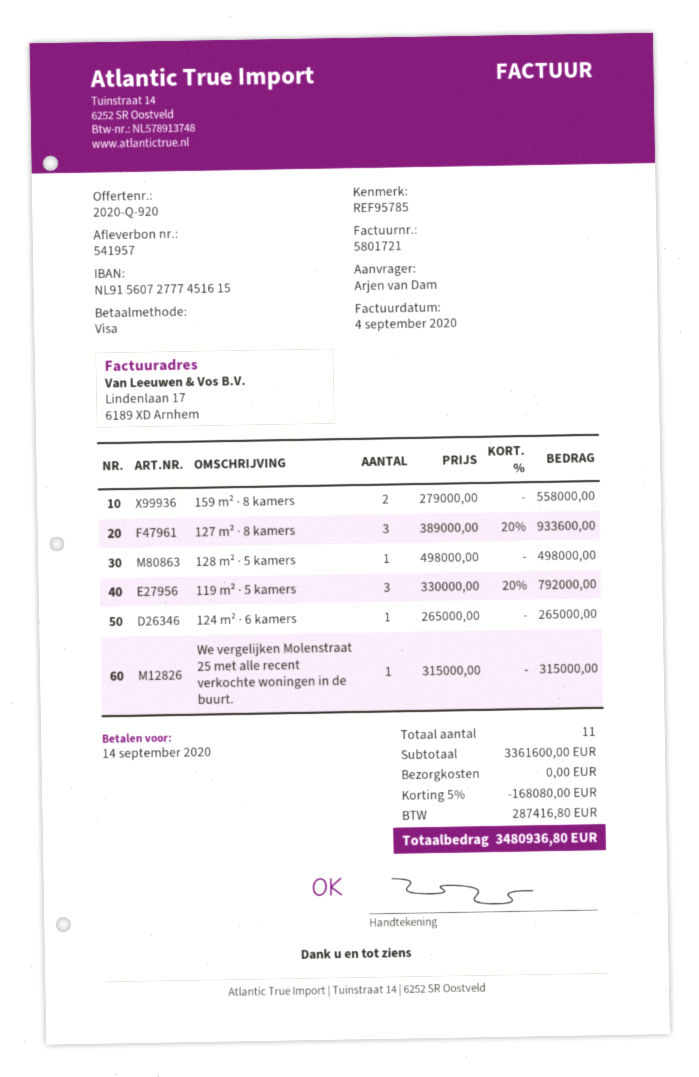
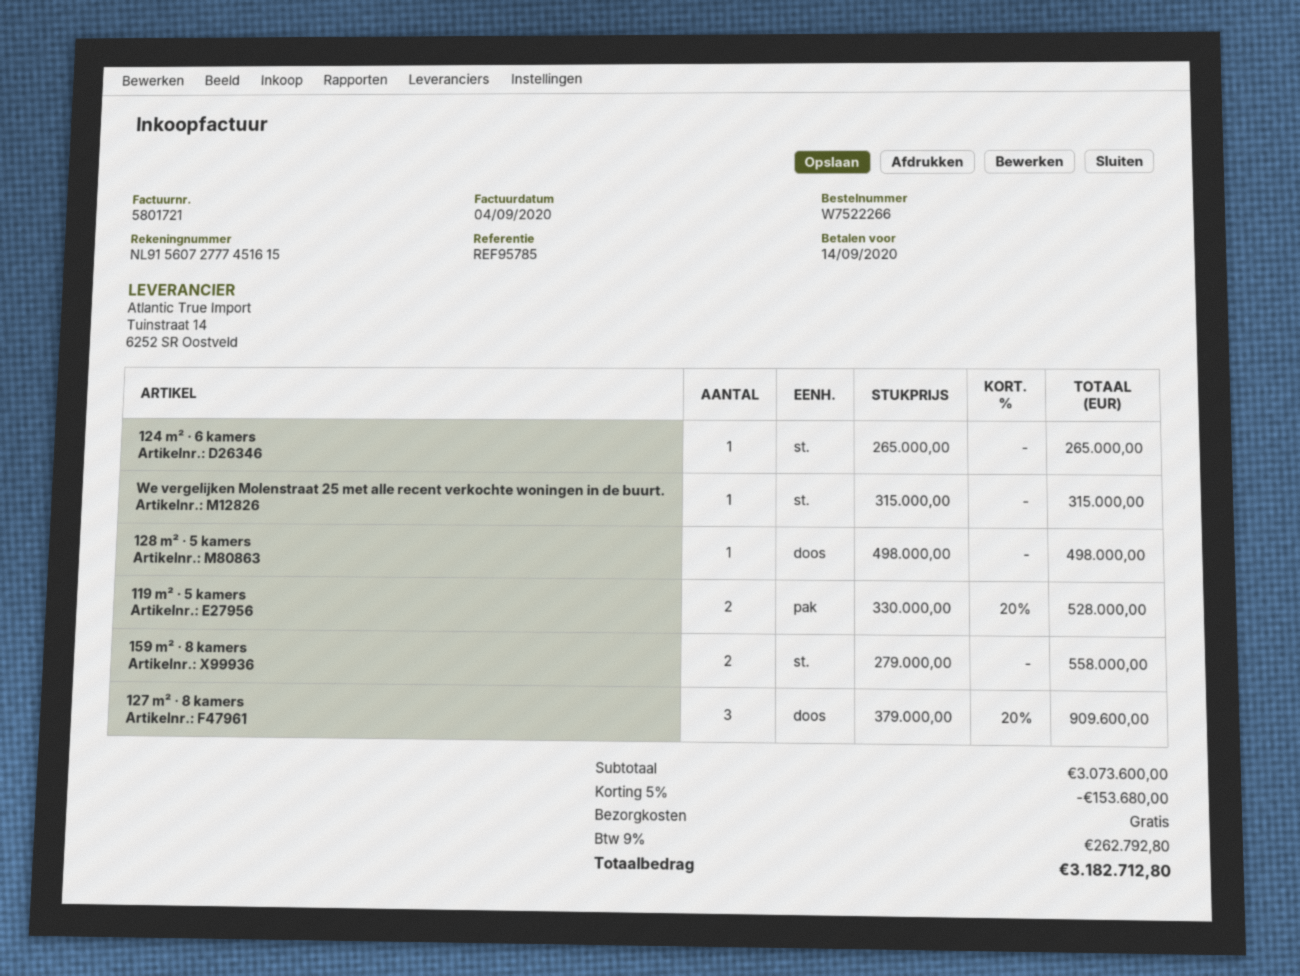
127 m² · 8 kamers: 3 x 389000.00 - 20% = 933600.00 -> 3 x 379000.00 - 20% = 909600.00
119 m² · 5 kamers: 3 x 330000.00 - 20% = 792000.00 -> 2 x 330000.00 - 20% = 528000.00
subtotal: 3361600.00 -> 3073600.00
discount: 5% = 168080.00 -> 5% = 153680.00
tax: 287416.80 -> 262792.80
total: 3480936.80 -> 3182712.80

